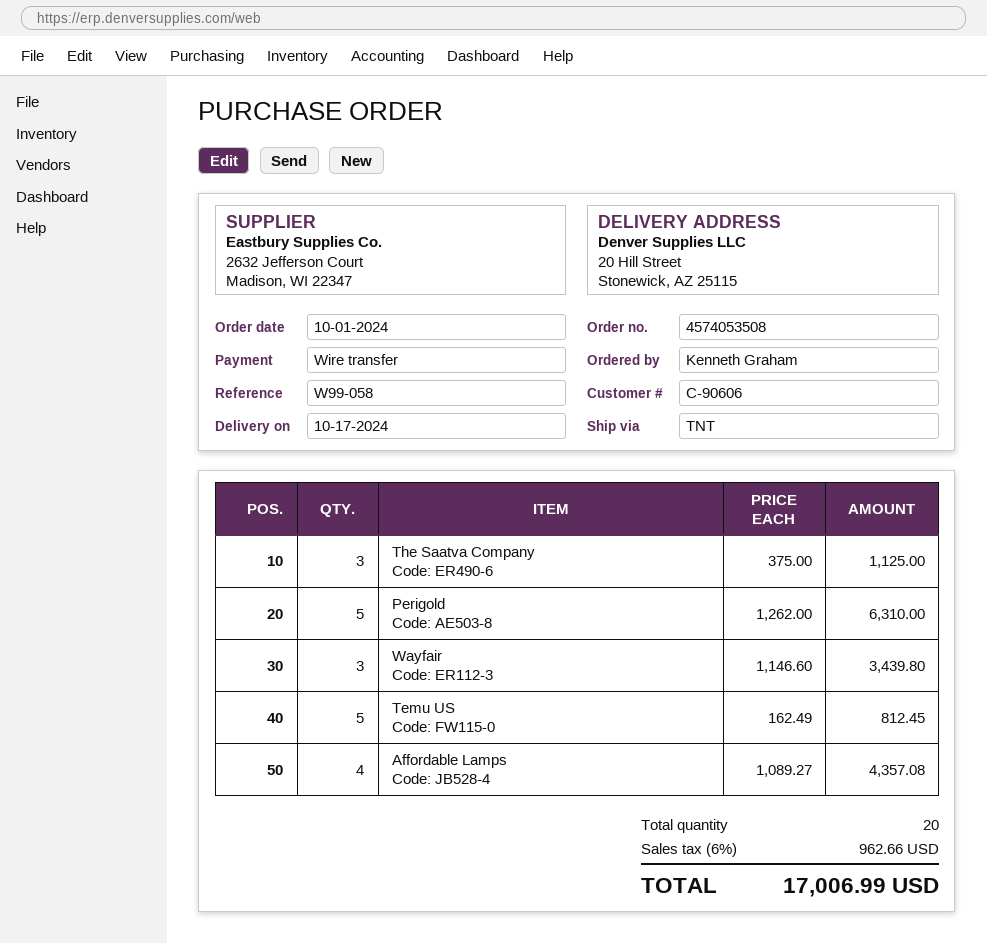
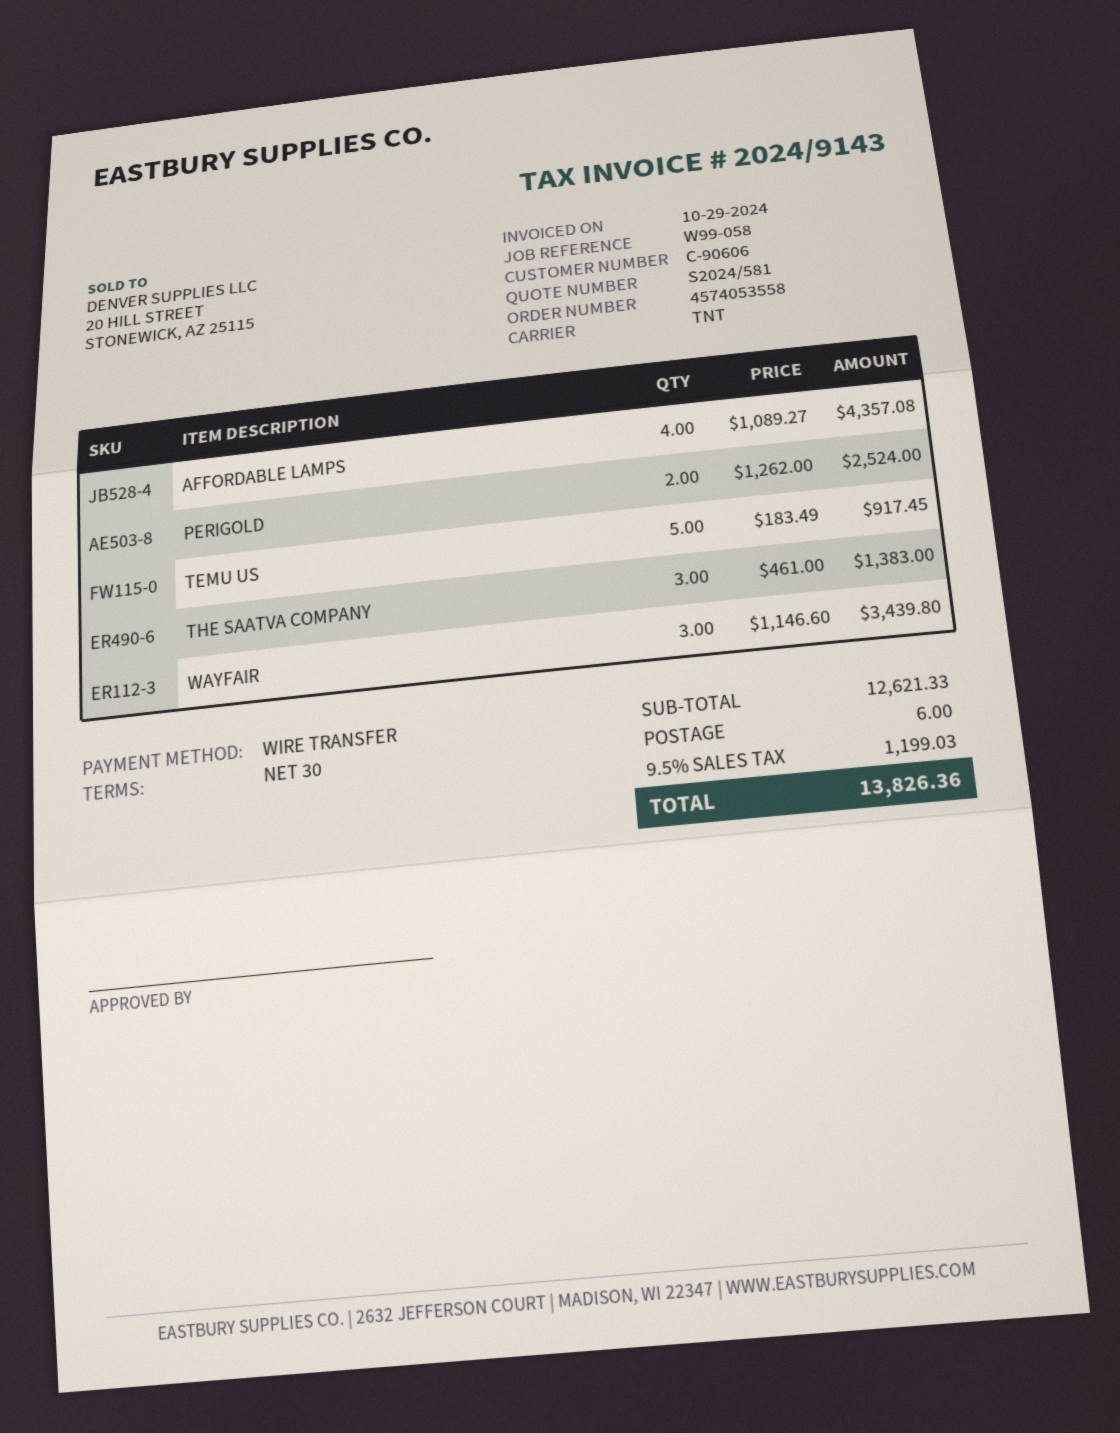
order number: 4574053508 -> 4574053558
The Saatva Company: 3 x 375.00 = 1125.00 -> 3 x 461.00 = 1383.00
Perigold: 5 x 1262.00 = 6310.00 -> 2 x 1262.00 = 2524.00
Temu US: 5 x 162.49 = 812.45 -> 5 x 183.49 = 917.45
shipping: none -> 6.00
tax: 6% = 962.66 -> 9.5% = 1199.03
total: 17006.99 -> 13826.36

